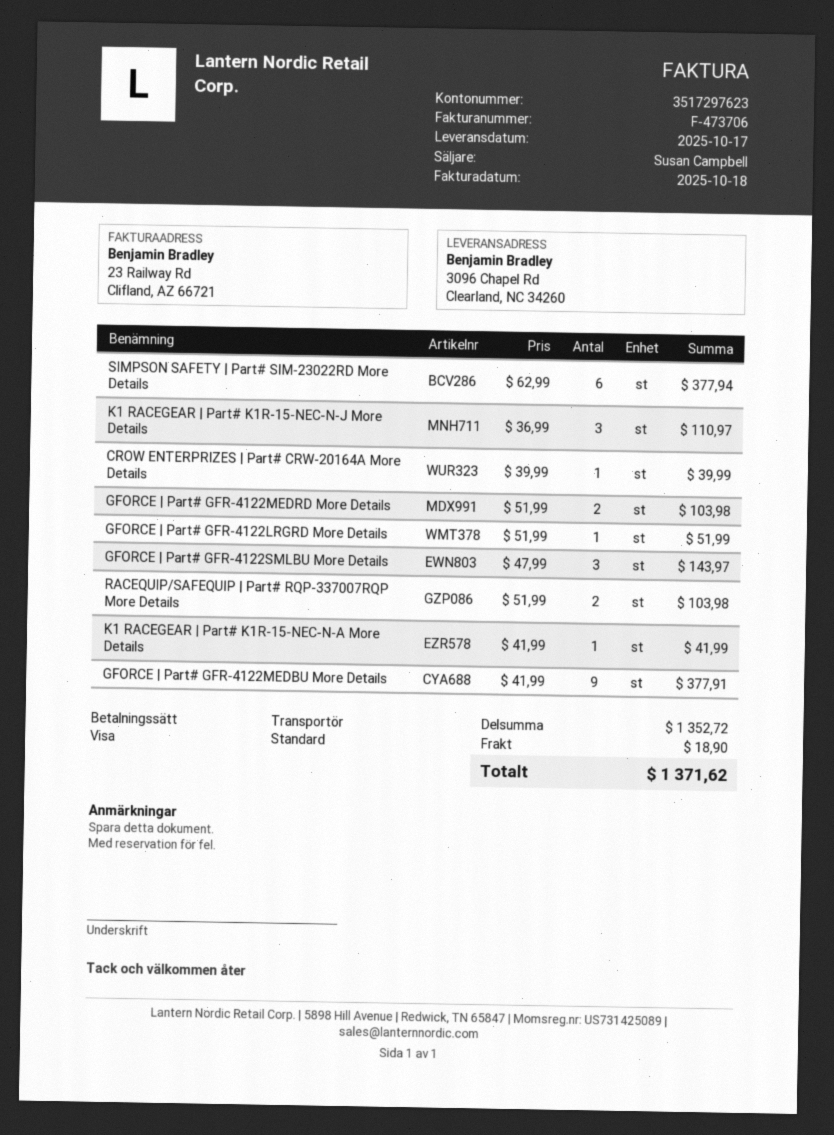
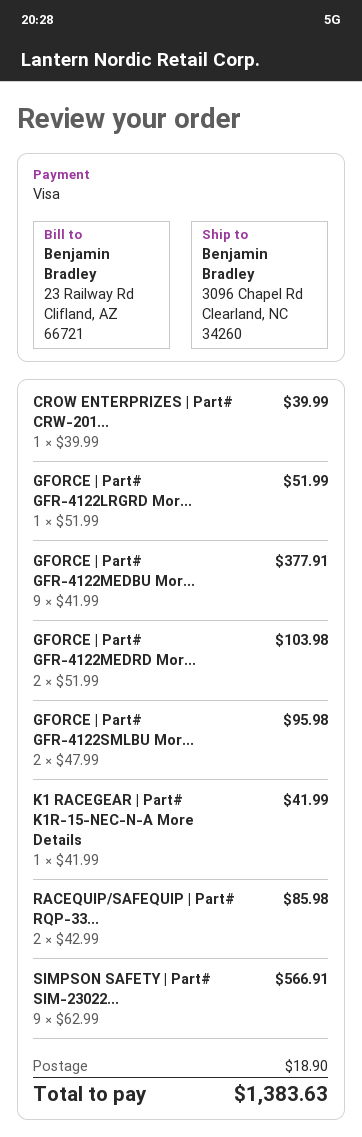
SIMPSON SAFETY | Part# SIM-23022RD More Details: 6 x 62.99 = 377.94 -> 9 x 62.99 = 566.91
K1 RACEGEAR | Part# K1R-15-NEC-N-J More Details: 3 x 36.99 = 110.97 -> none
GFORCE | Part# GFR-4122SMLBU More Details: 3 x 47.99 = 143.97 -> 2 x 47.99 = 95.98
RACEQUIP/SAFEQUIP | Part# RQP-337007RQP More Details: 2 x 51.99 = 103.98 -> 2 x 42.99 = 85.98
total: 1371.62 -> 1383.63

